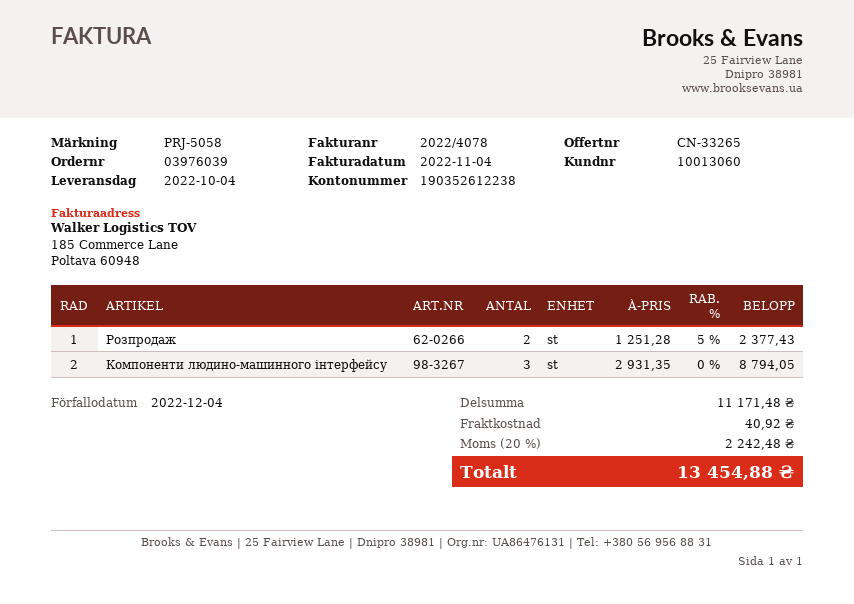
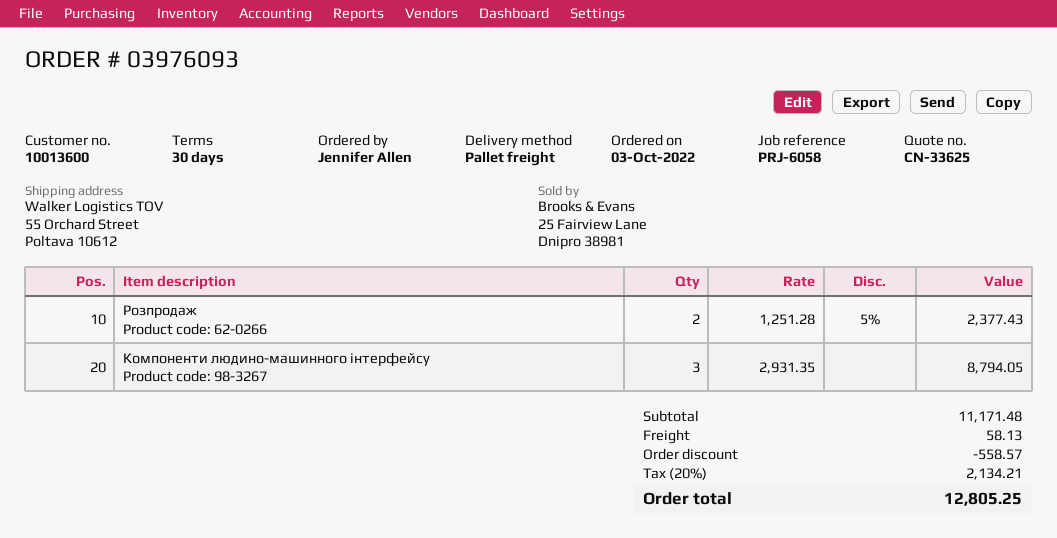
quote number: CN-33265 -> CN-33625
order number: 03976039 -> 03976093
customer number: 10013060 -> 10013600
reference: PRJ-5058 -> PRJ-6058
discount: none -> 558.57
shipping: 40.92 -> 58.13
tax: 20% = 2242.48 -> 20% = 2134.21
total: 13454.88 -> 12805.25

